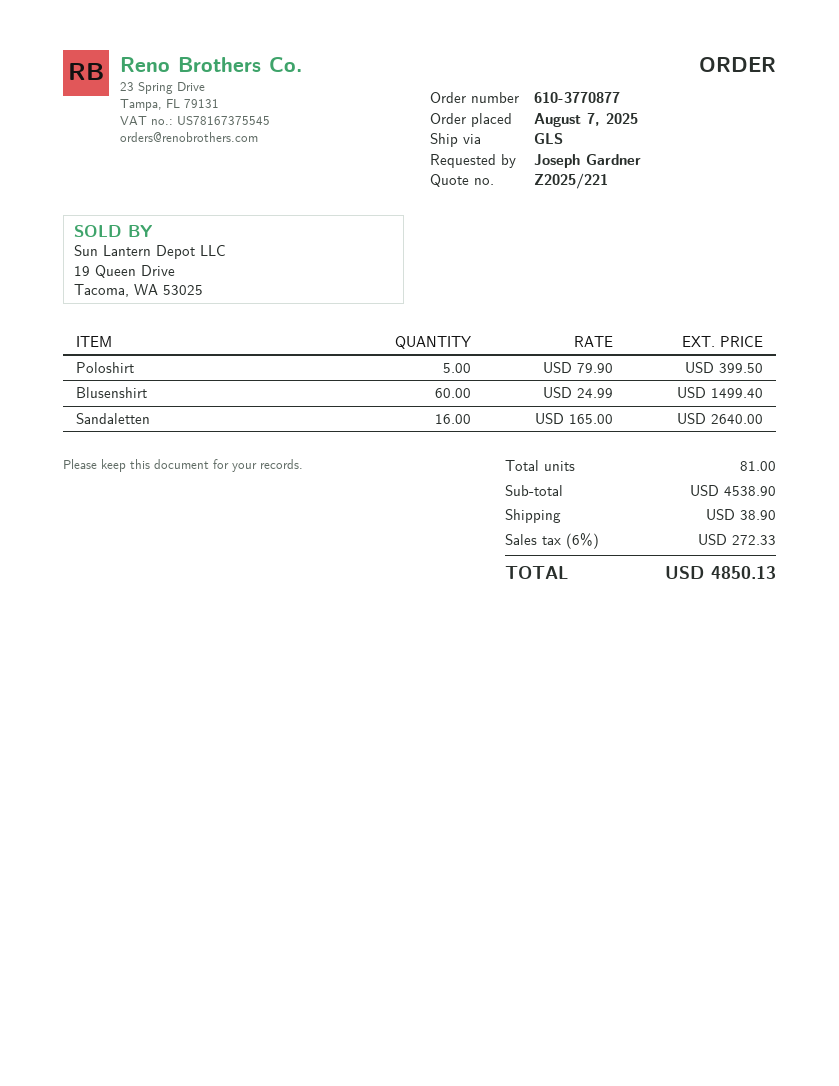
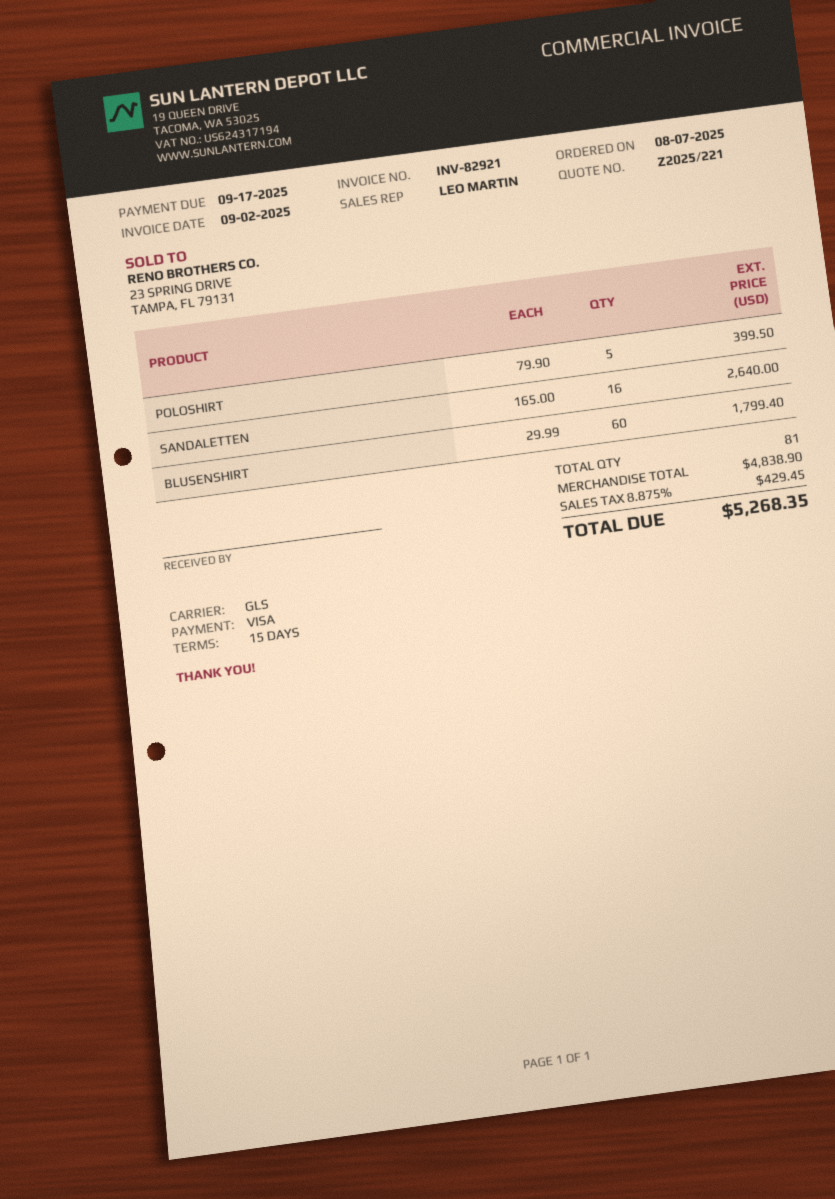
Blusenshirt: 60 x 24.99 = 1499.40 -> 60 x 29.99 = 1799.40
subtotal: 4538.90 -> 4838.90
shipping: 38.90 -> none
tax: 6% = 272.33 -> 8.875% = 429.45
total: 4850.13 -> 5268.35

